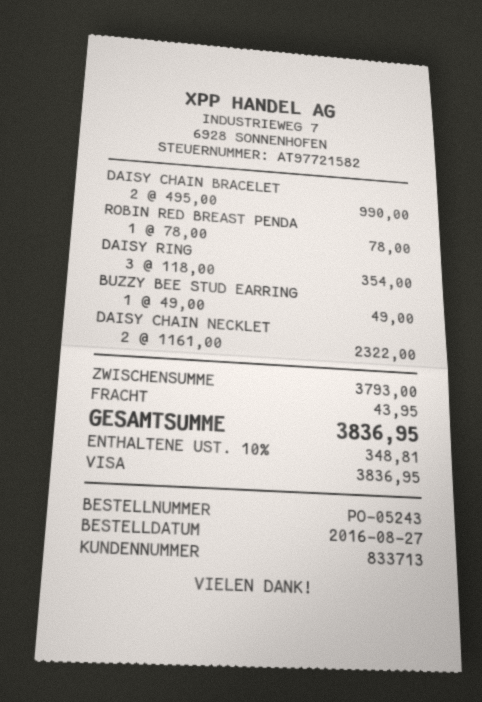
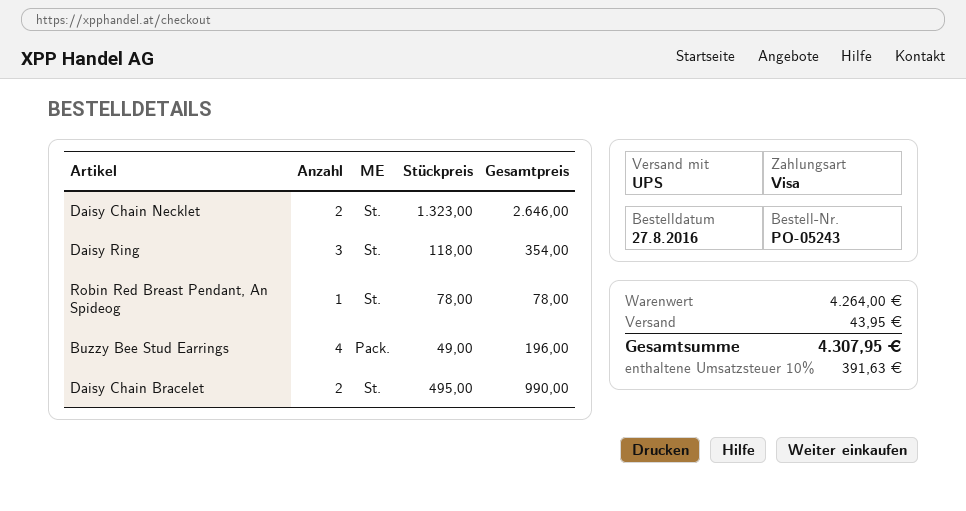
BUZZY BEE STUD EARRING: 1 x 49.00 = 49.00 -> 4 x 49.00 = 196.00
DAISY CHAIN NECKLET: 2 x 1161.00 = 2322.00 -> 2 x 1323.00 = 2646.00
subtotal: 3793.00 -> 4264.00
tax: 10% = 348.81 -> 10% = 391.63
total: 3836.95 -> 4307.95

